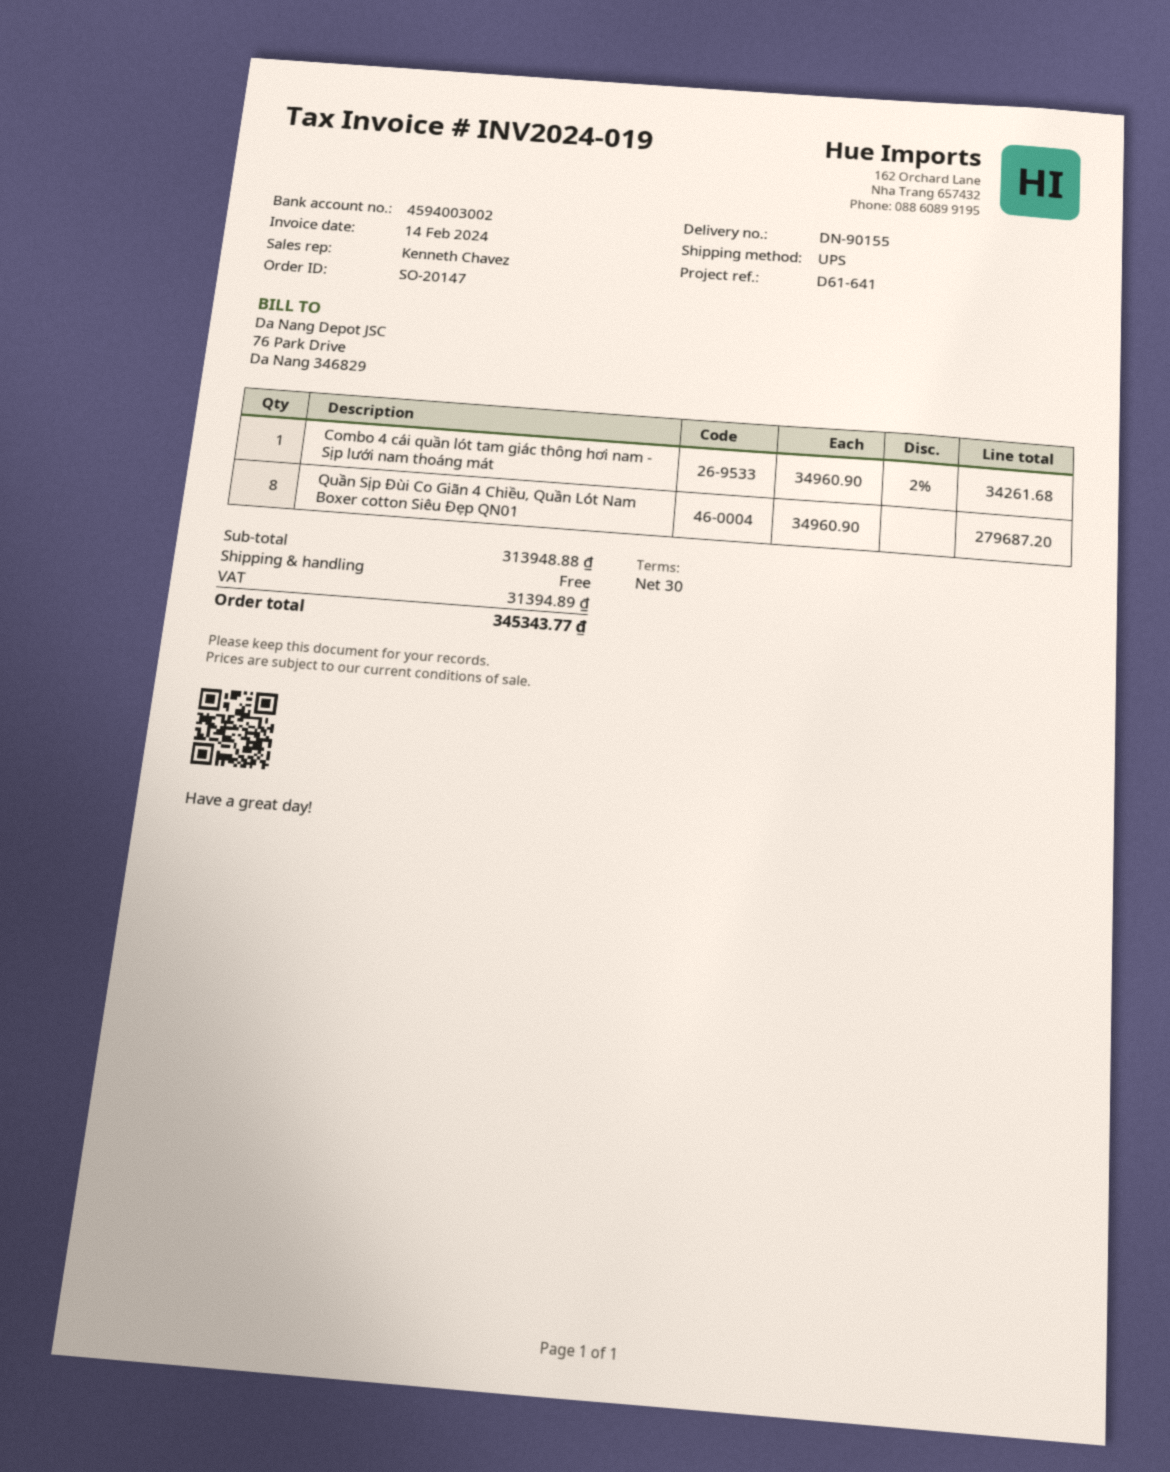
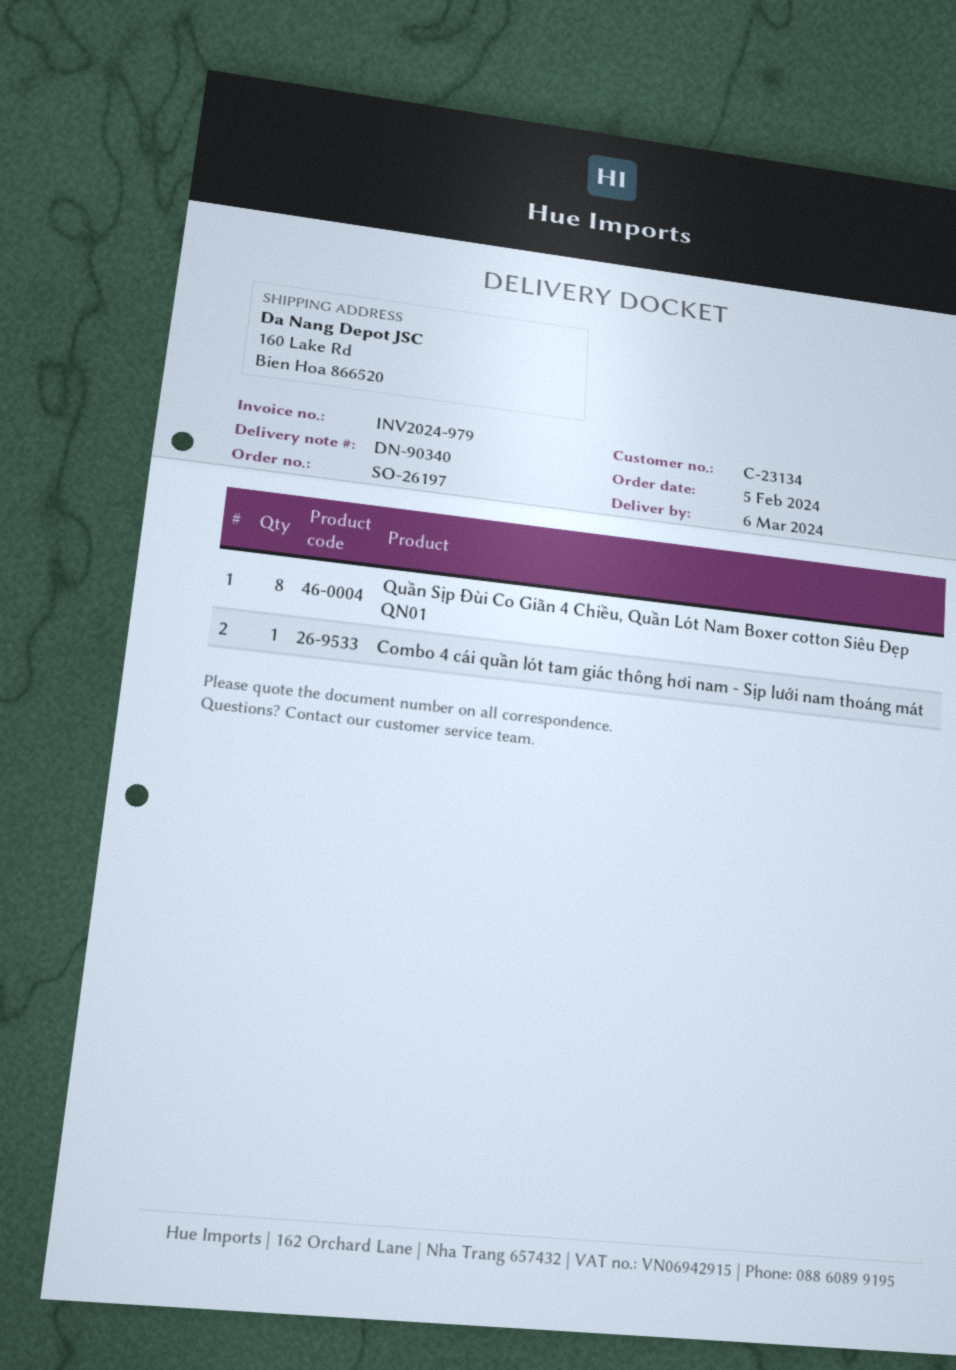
order number: SO-20147 -> SO-26197
delivery note number: DN-90155 -> DN-90340
invoice number: INV2024-019 -> INV2024-979

